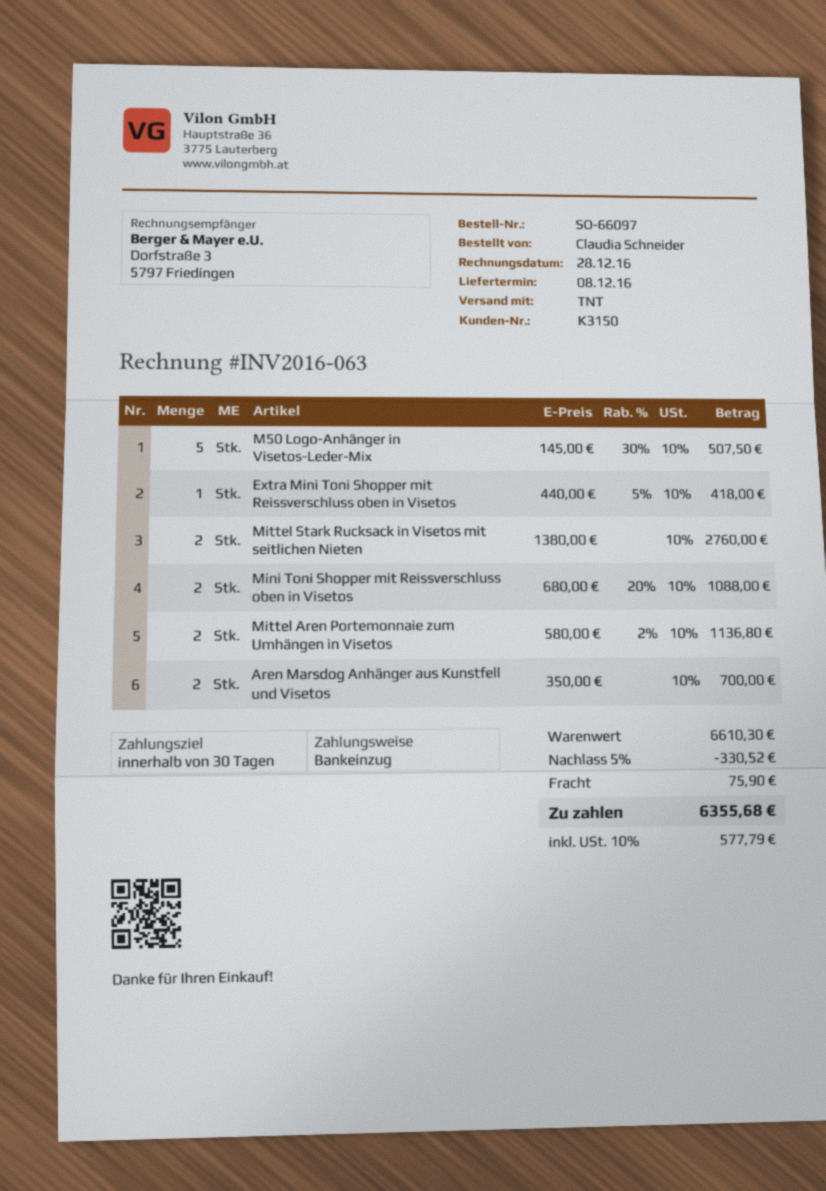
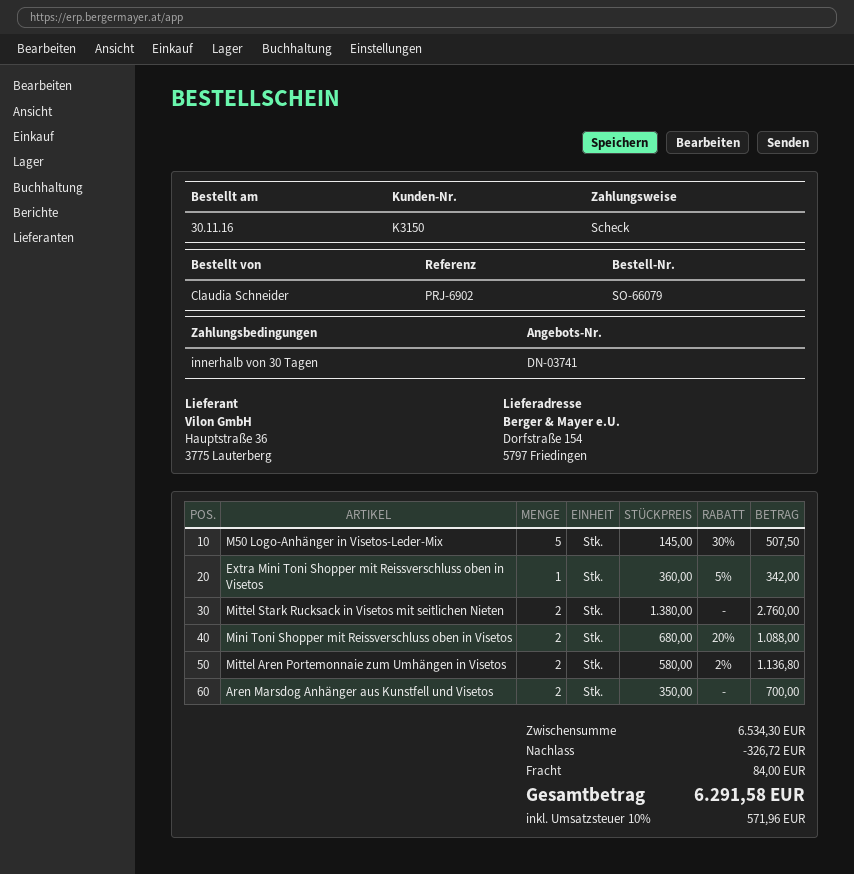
order number: SO-66097 -> SO-66079
payment method: direct debit -> cheque
Extra Mini Toni Shopper mit Reissverschluss oben in Visetos: 1 x 440.00 - 5% = 418.00 -> 1 x 360.00 - 5% = 342.00
subtotal: 6610.30 -> 6534.30
discount: 330.52 -> 326.72
shipping: 75.90 -> 84.00
tax: 10% = 577.79 -> 10% = 571.96
total: 6355.68 -> 6291.58

